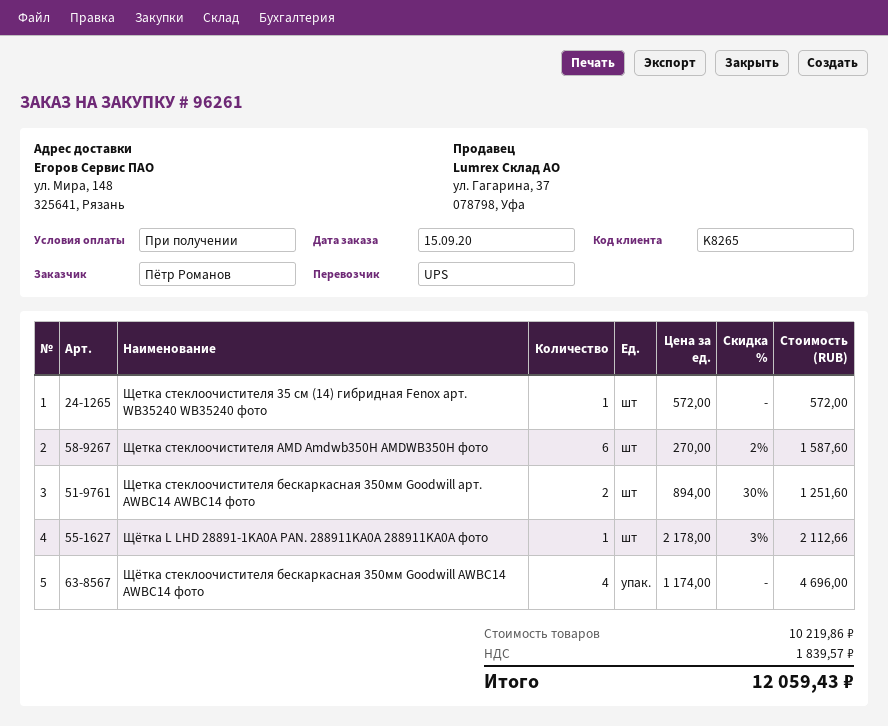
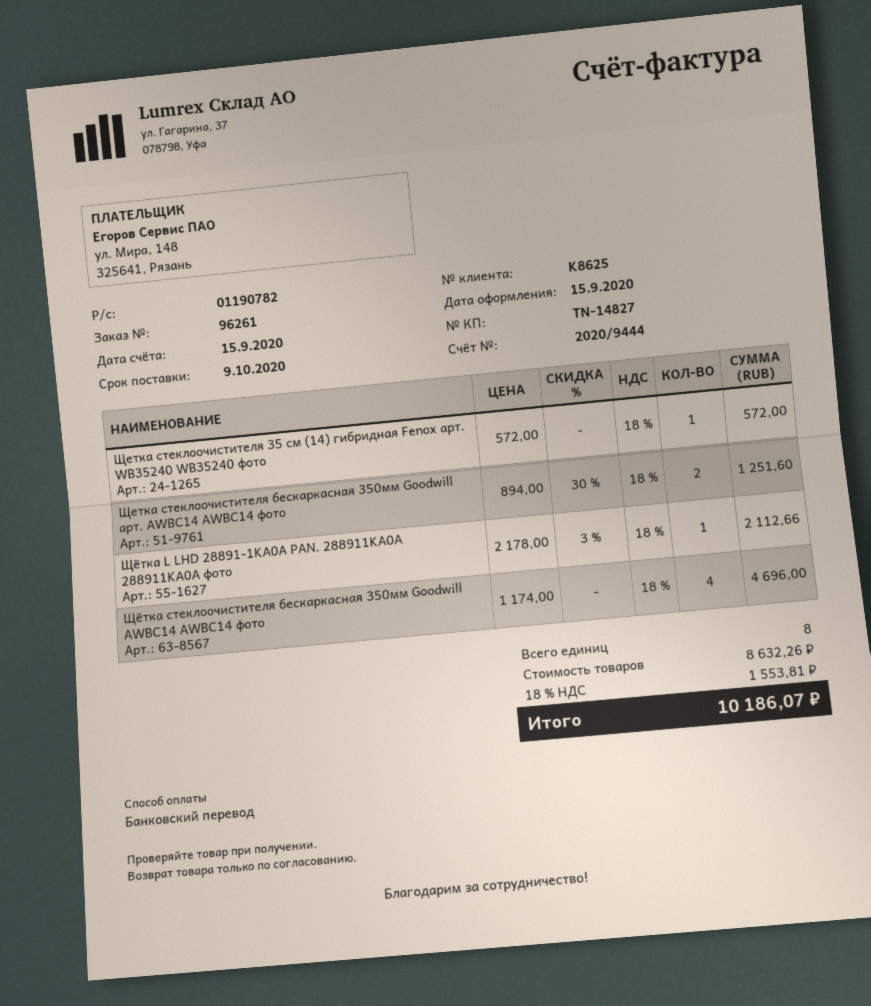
customer number: K8265 -> K8625
Щетка стеклоочистителя AMD Amdwb350H AMDWB350H фото: 6 x 270.00 - 2% = 1587.60 -> none
subtotal: 10219.86 -> 8632.26
tax: 1839.57 -> 1553.81
total: 12059.43 -> 10186.07

